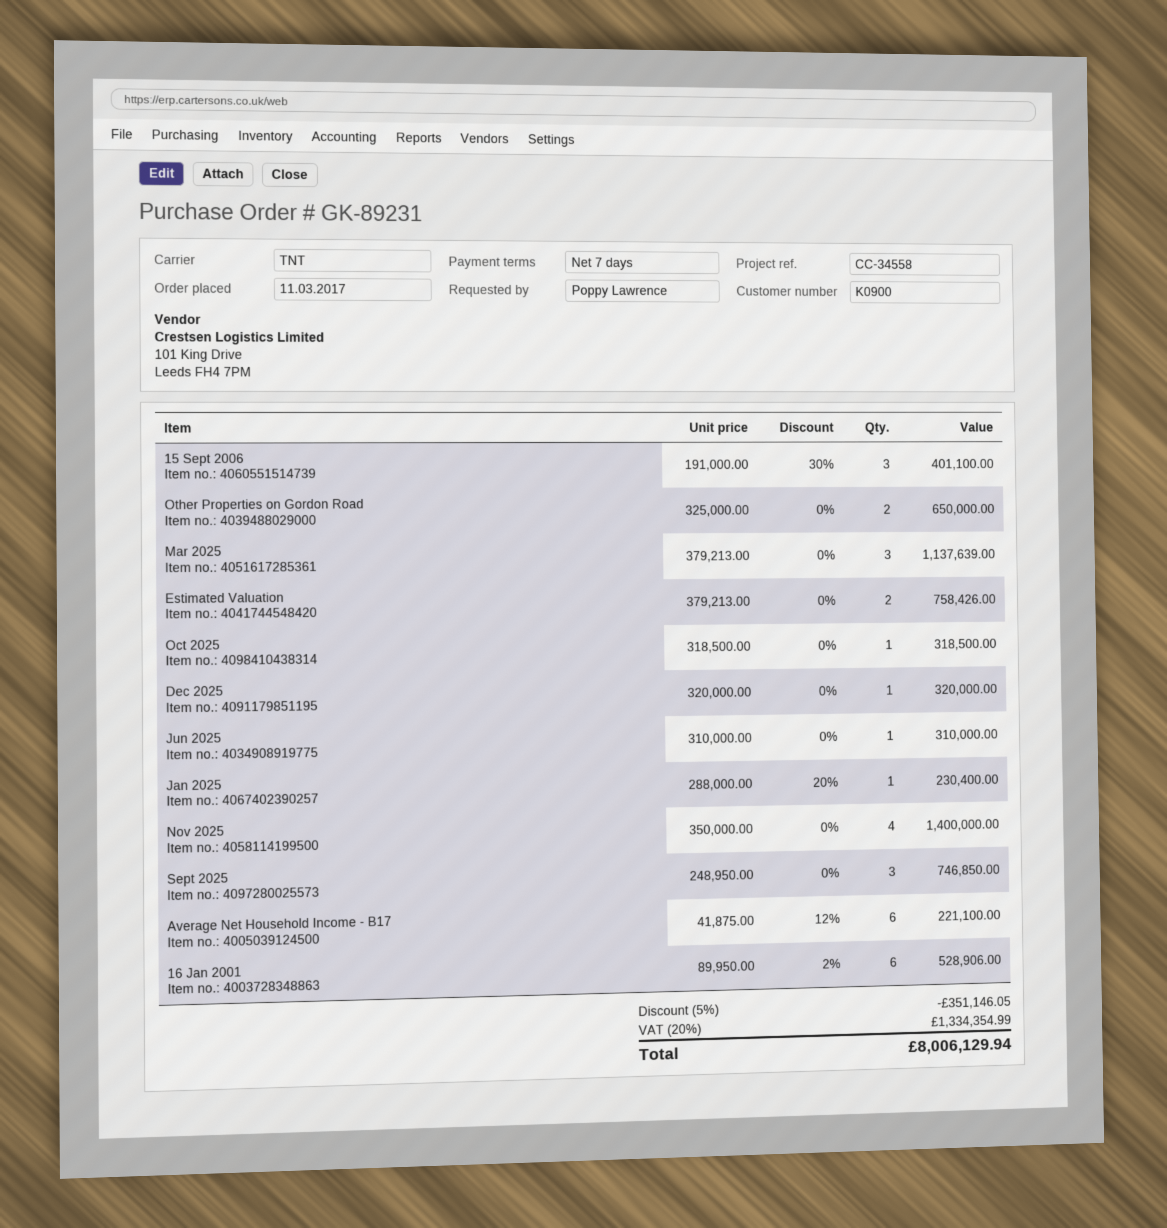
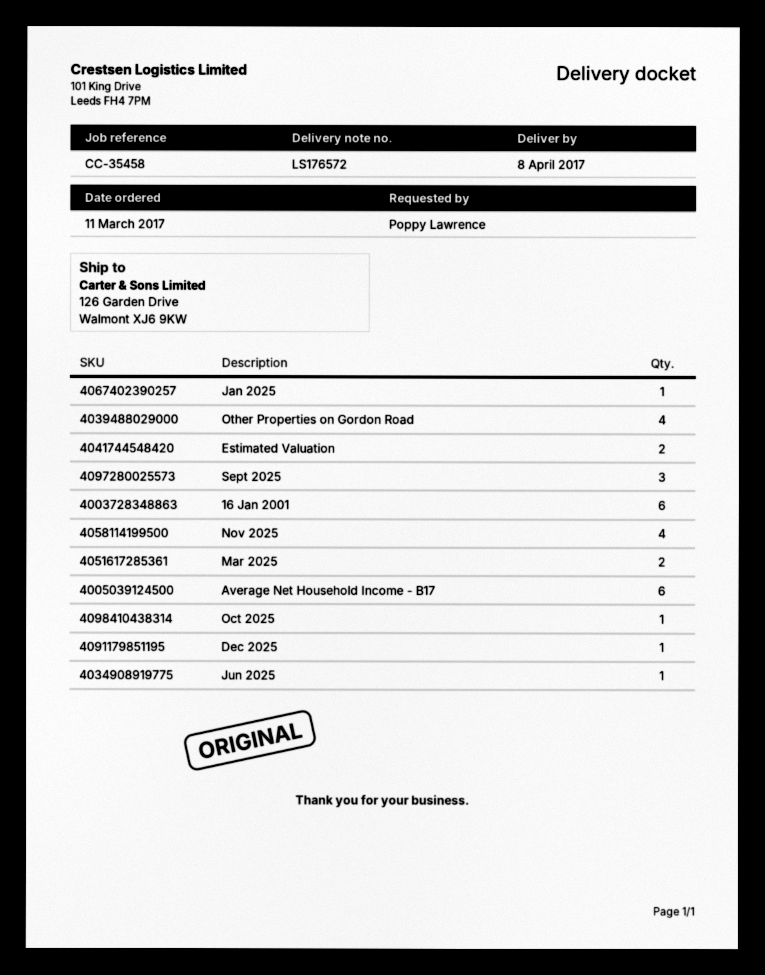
reference: CC-34558 -> CC-35458
15 Sept 2006: 3 -> none
Other Properties on Gordon Road: 2 -> 4
Mar 2025: 3 -> 2

